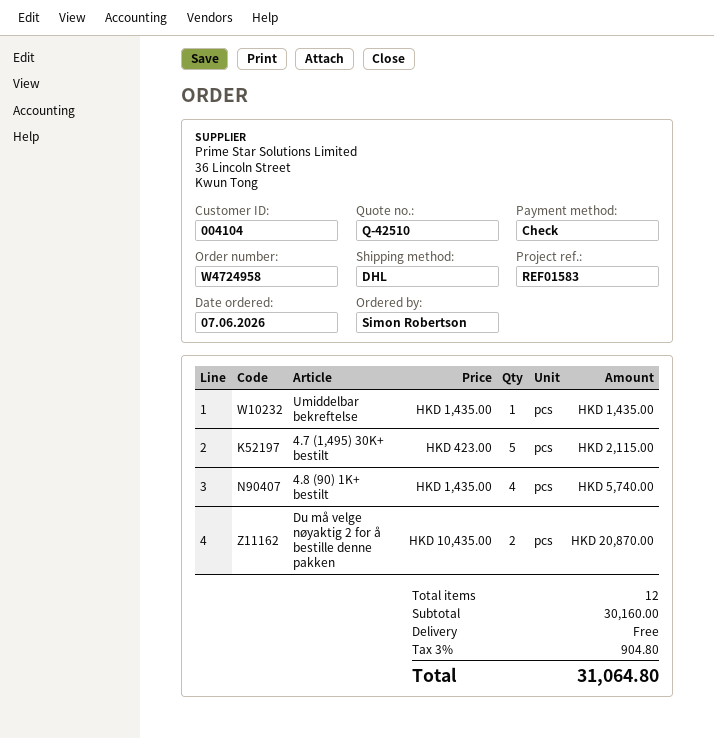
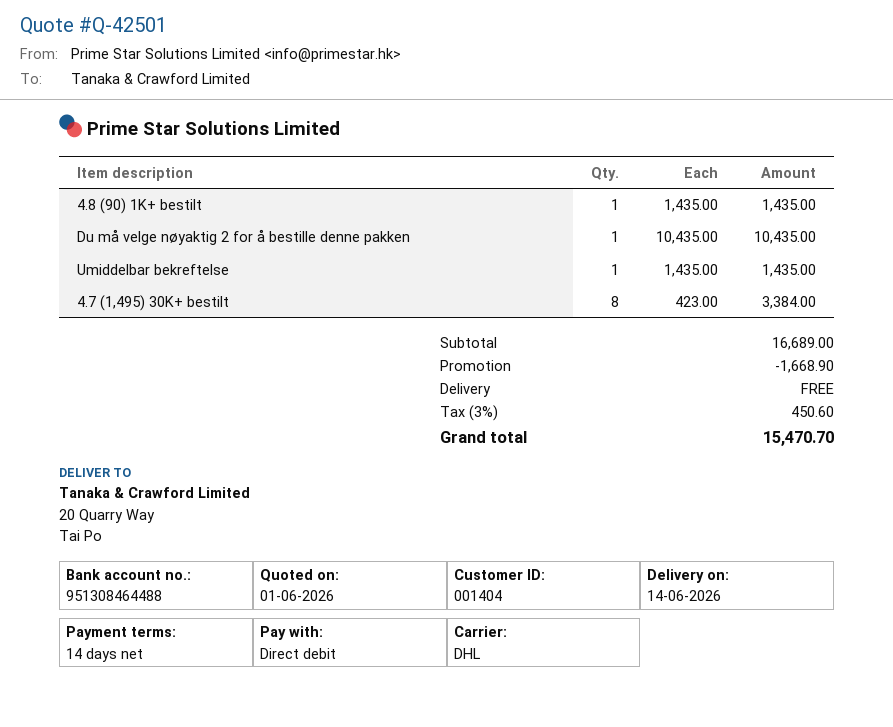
quote number: Q-42510 -> Q-42501
customer number: 004104 -> 001404
payment method: cheque -> direct debit
4.7 (1,495) 30K+ bestilt: 5 x 423.00 = 2115.00 -> 8 x 423.00 = 3384.00
4.8 (90) 1K+ bestilt: 4 x 1435.00 = 5740.00 -> 1 x 1435.00 = 1435.00
Du må velge nøyaktig 2 for å bestille denne pakken: 2 x 10435.00 = 20870.00 -> 1 x 10435.00 = 10435.00
subtotal: 30160.00 -> 16689.00
discount: none -> 1668.90
tax: 3% = 904.80 -> 3% = 450.60
total: 31064.80 -> 15470.70

